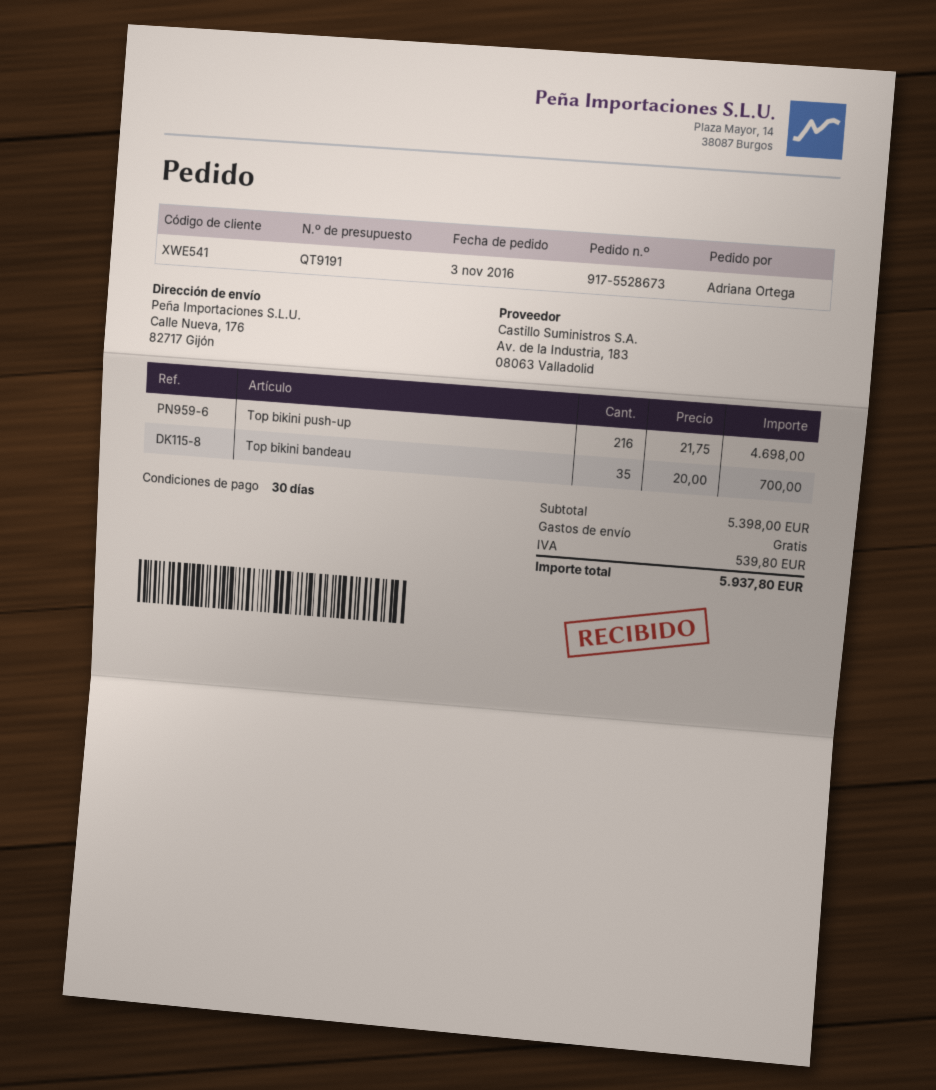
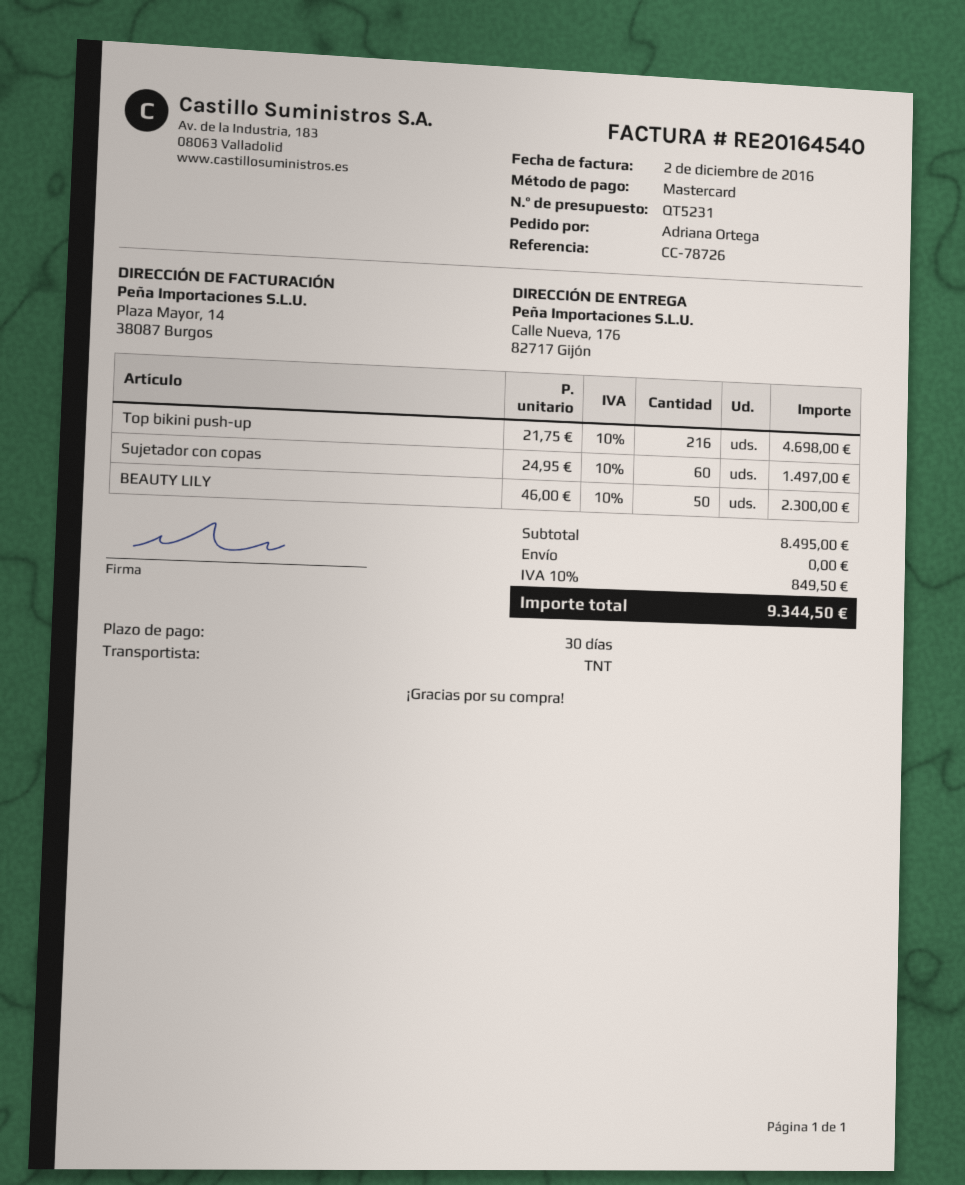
quote number: QT9191 -> QT5231
Top bikini bandeau: 35 x 20.00 = 700.00 -> none
Sujetador con copas: none -> 60 x 24.95 = 1497.00
BEAUTY LILY: none -> 50 x 46.00 = 2300.00
subtotal: 5398.00 -> 8495.00
tax: 539.80 -> 849.50
total: 5937.80 -> 9344.50

